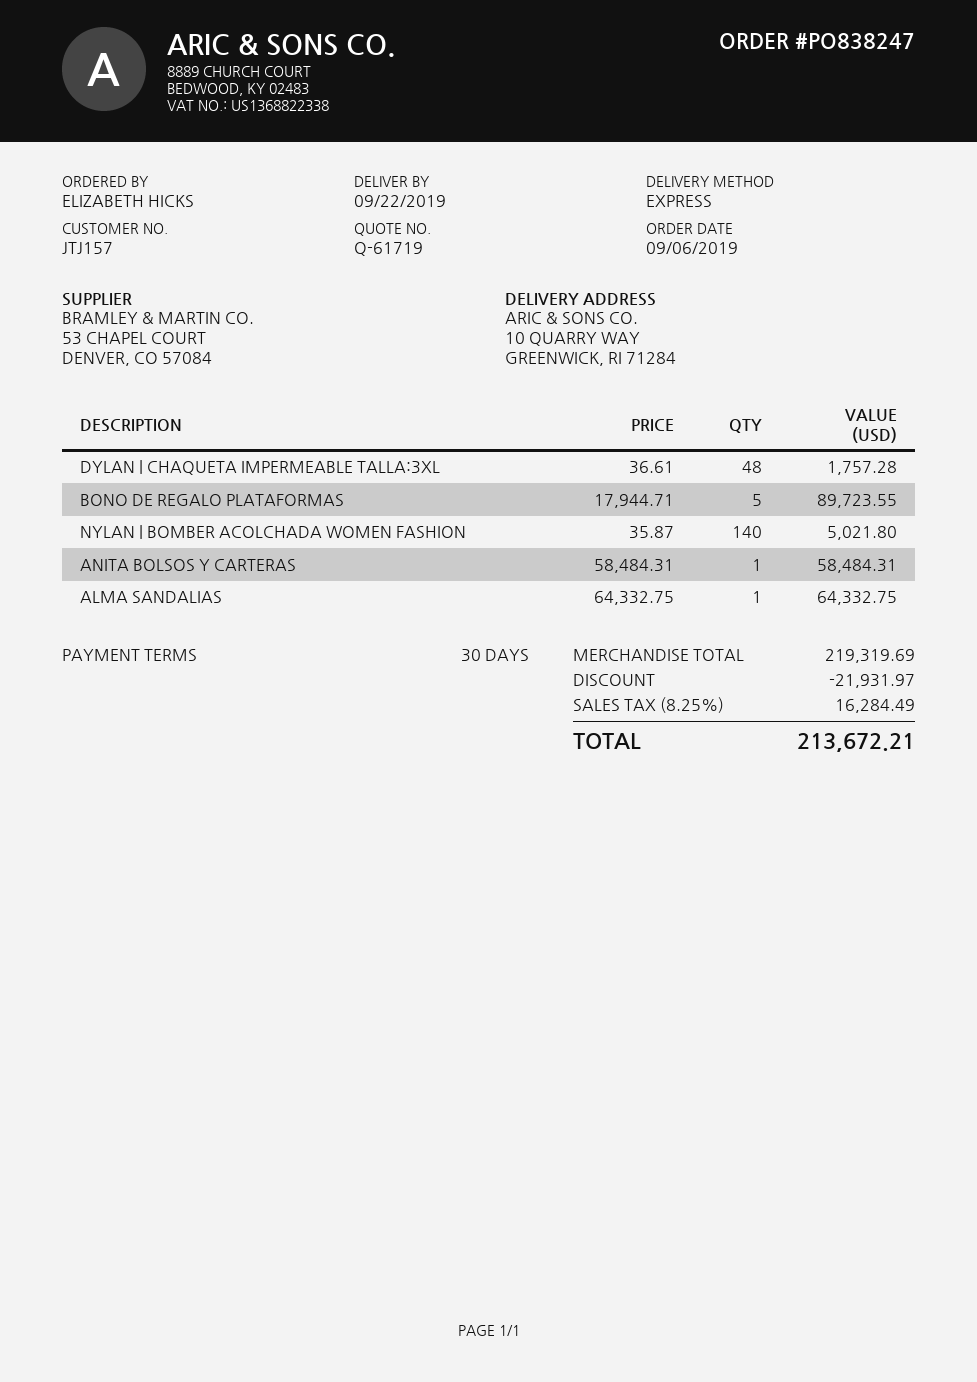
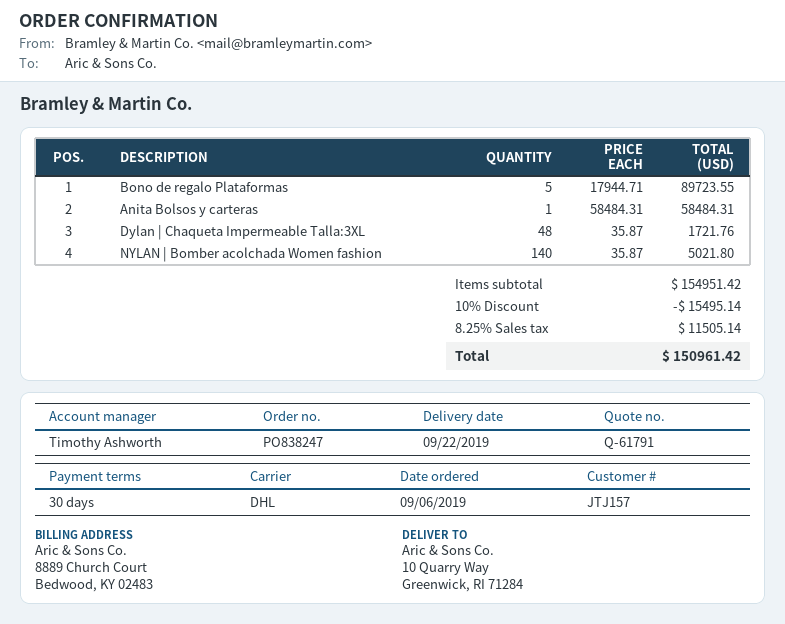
quote number: Q-61719 -> Q-61791
shipping method: express -> DHL
DYLAN | CHAQUETA IMPERMEABLE TALLA:3XL: 48 x 36.61 = 1757.28 -> 48 x 35.87 = 1721.76
ALMA SANDALIAS: 1 x 64332.75 = 64332.75 -> none
subtotal: 219319.69 -> 154951.42
discount: 21931.97 -> 15495.14
tax: 8.25% = 16284.49 -> 8.25% = 11505.14
total: 213672.21 -> 150961.42

